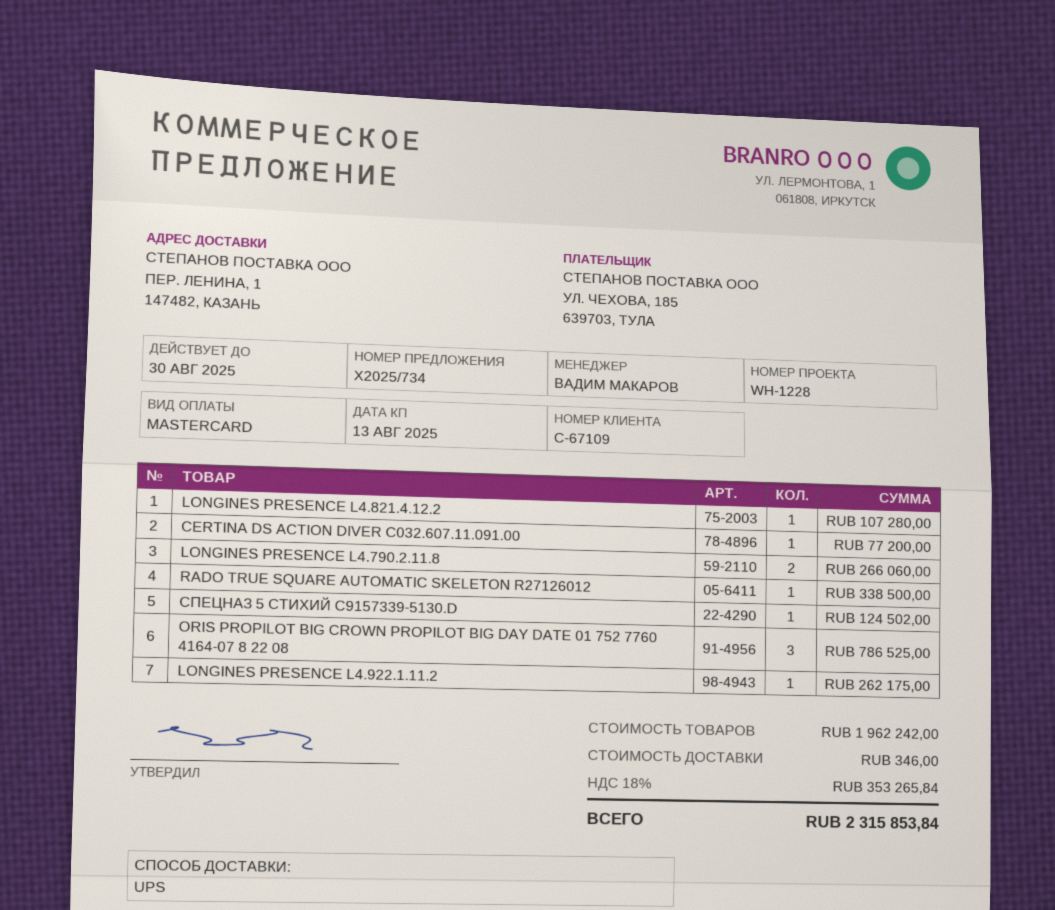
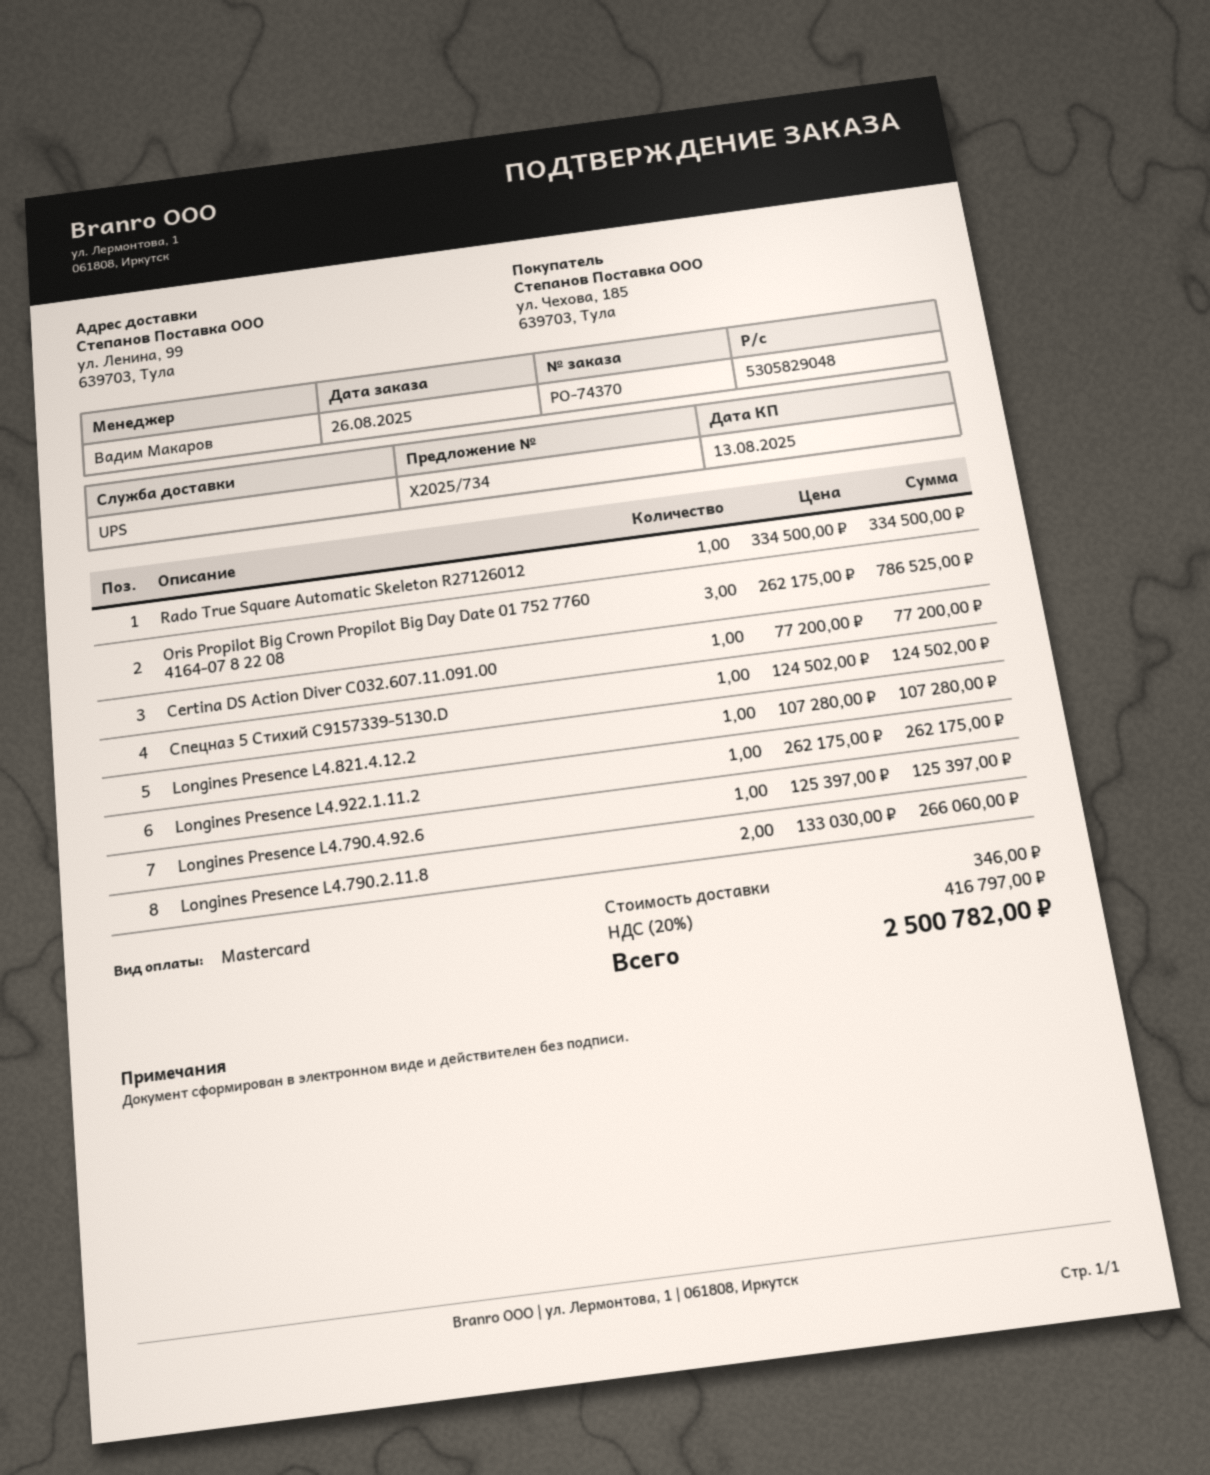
ship to: ПЕР. ЛЕНИНА, 1, 147482, КАЗАНЬ -> ул. Ленина, 99, 639703, Тула
RADO TRUE SQUARE AUTOMATIC SKELETON R27126012: 1 for 338500.00 -> 1 for 334500.00
Longines Presence L4.790.4.92.6: none -> 1 for 125397.00
tax: 18% = 353265.84 -> 20% = 416797.00
total: 2315853.84 -> 2500782.00

